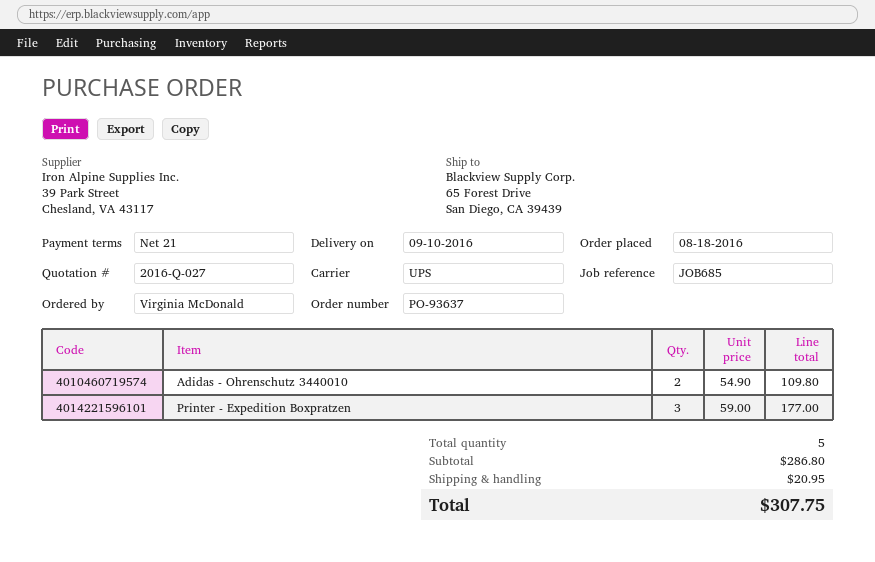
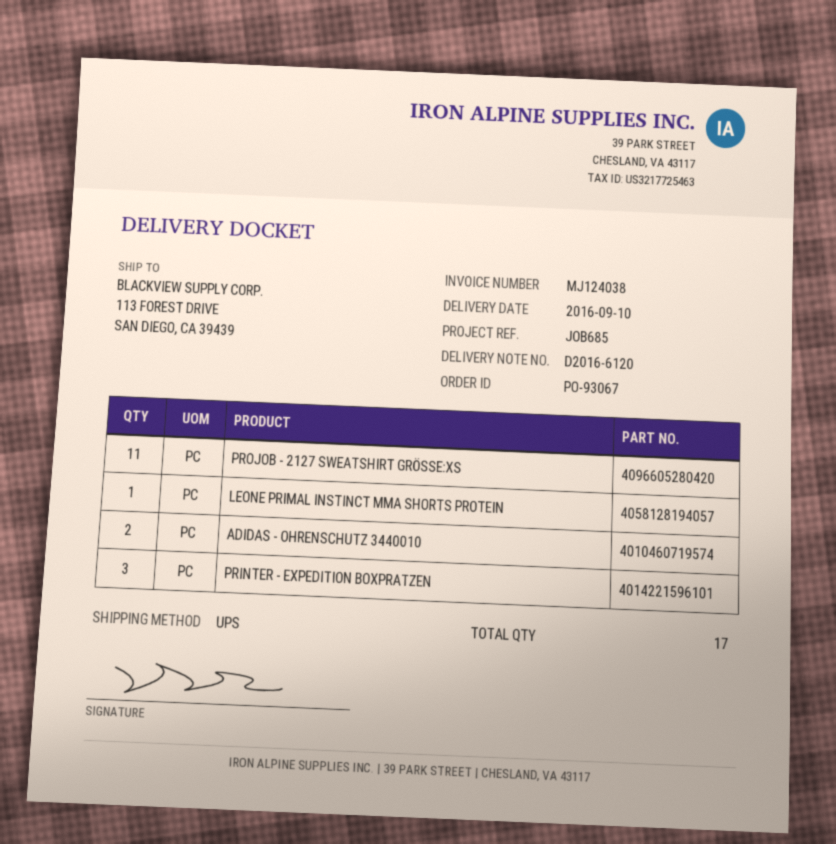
order number: PO-93637 -> PO-93067
ship to: 65 Forest Drive, San Diego, CA 39439 -> 113 FOREST DRIVE, SAN DIEGO, CA 39439
PROJOB - 2127 SWEATSHIRT GRÖSSE:XS: none -> 11
LEONE PRIMAL INSTINCT MMA SHORTS PROTEIN: none -> 1
total quantity: 5 -> 17

